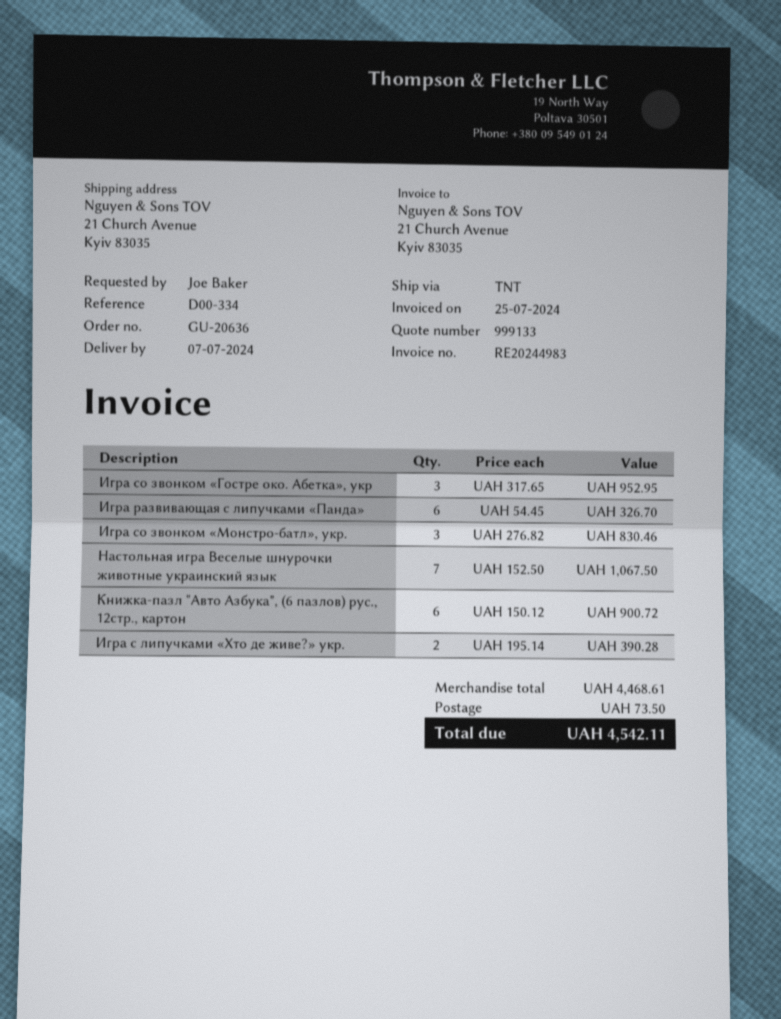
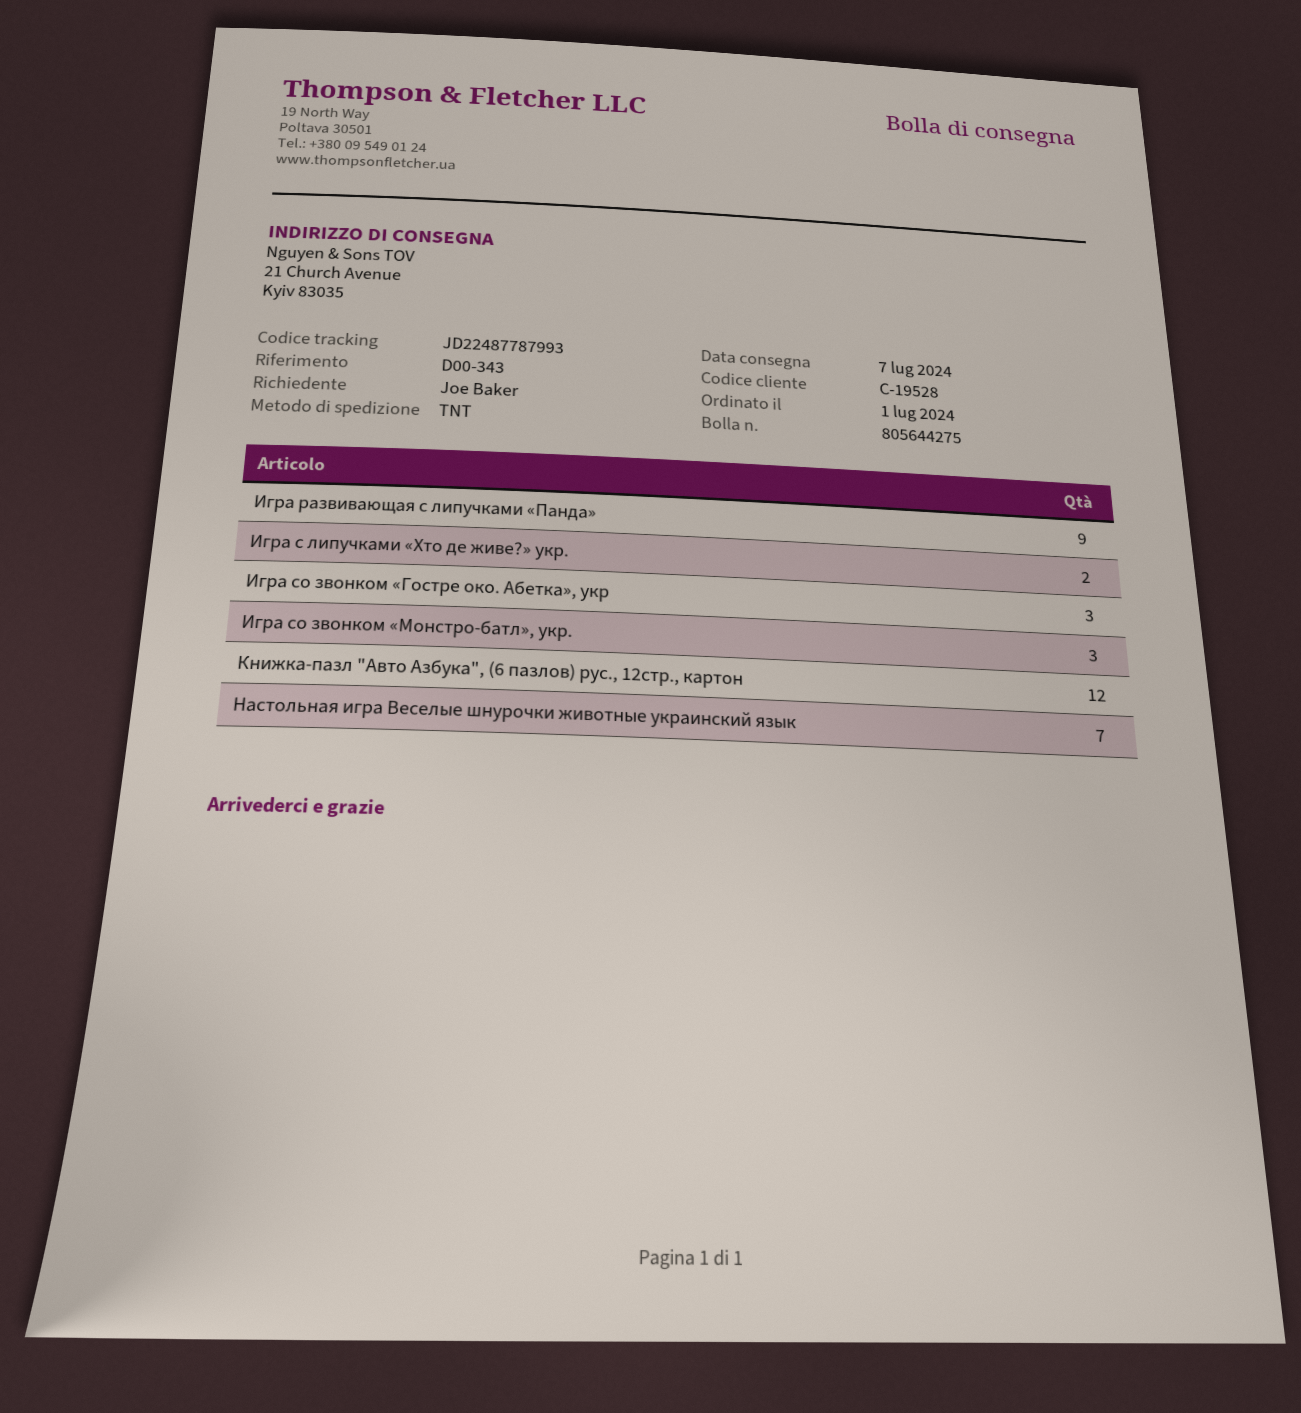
reference: D00-334 -> D00-343
Игра развивающая с липучками «Панда»: 6 -> 9
Книжка-пазл "Авто Азбука", (6 пазлов) рус., 12стр., картон: 6 -> 12

